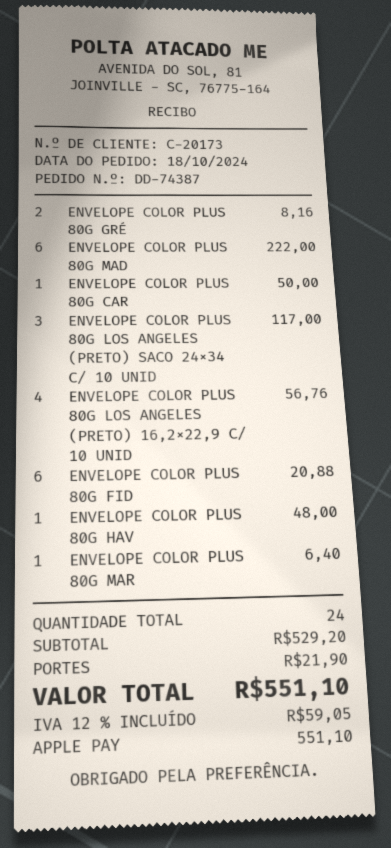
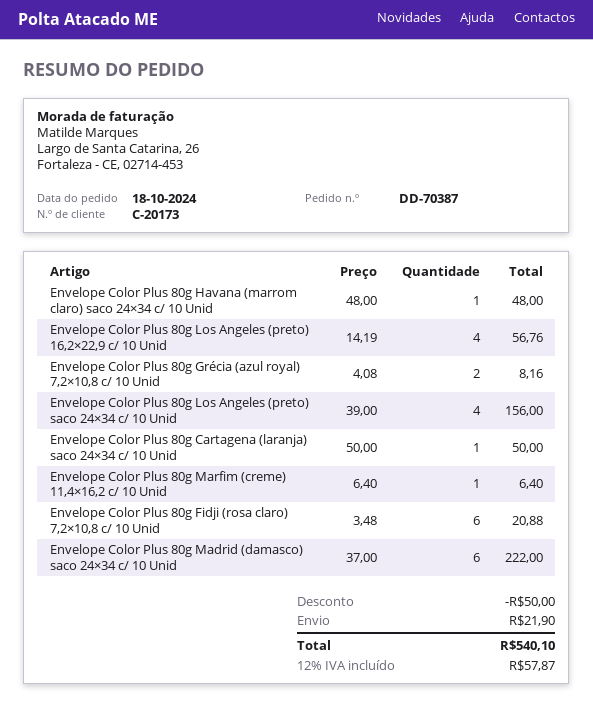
order number: DD-74387 -> DD-70387
ENVELOPE COLOR PLUS 80G LOS ANGELES (PRETO) SACO 24×34 C/ 10 UNID: 3 for 117.00 -> 4 for 156.00
discount: none -> 50.00
tax: 12% = 59.05 -> 12% = 57.87
total: 551.10 -> 540.10

